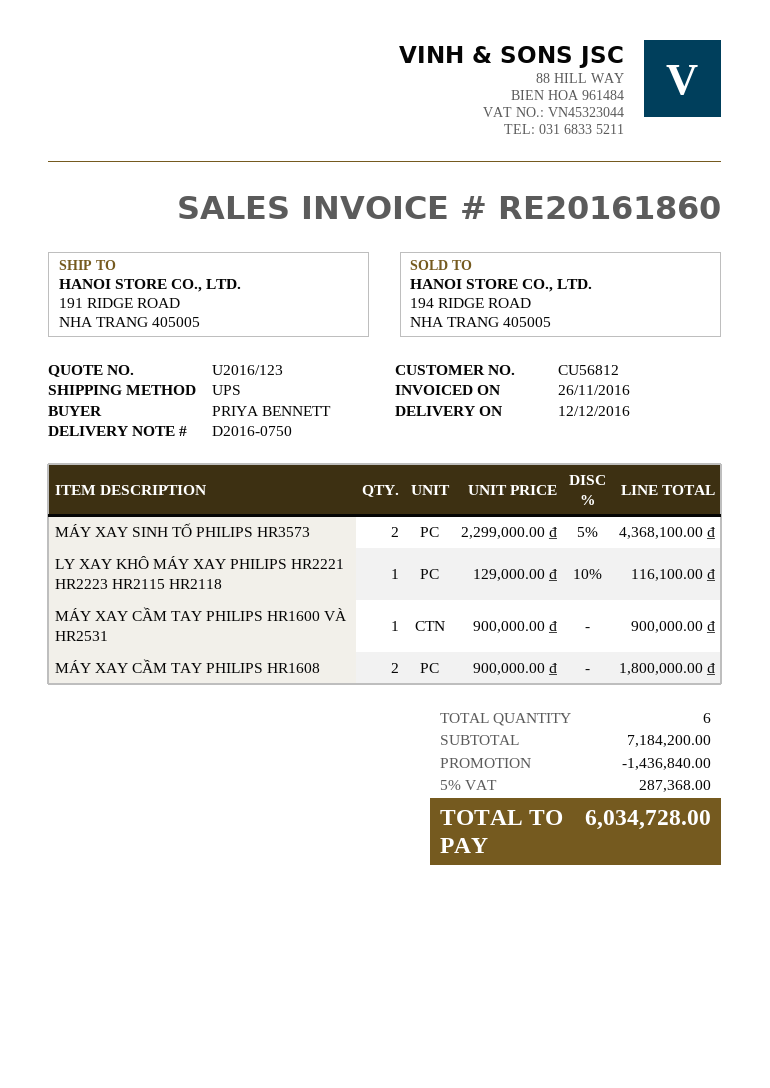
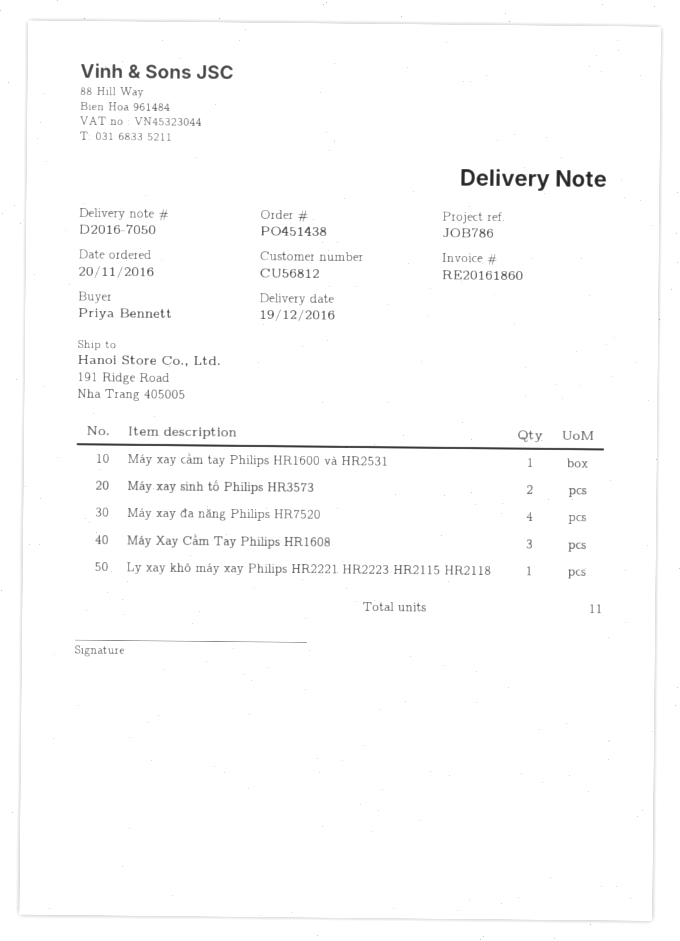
delivery note number: D2016-0750 -> D2016-7050
delivery date: 2016-12-12 -> 2016-12-19
MÁY XAY CẦM TAY PHILIPS HR1608: 2 -> 3
Máy xay đa năng Philips HR7520: none -> 4
total quantity: 6 -> 11

